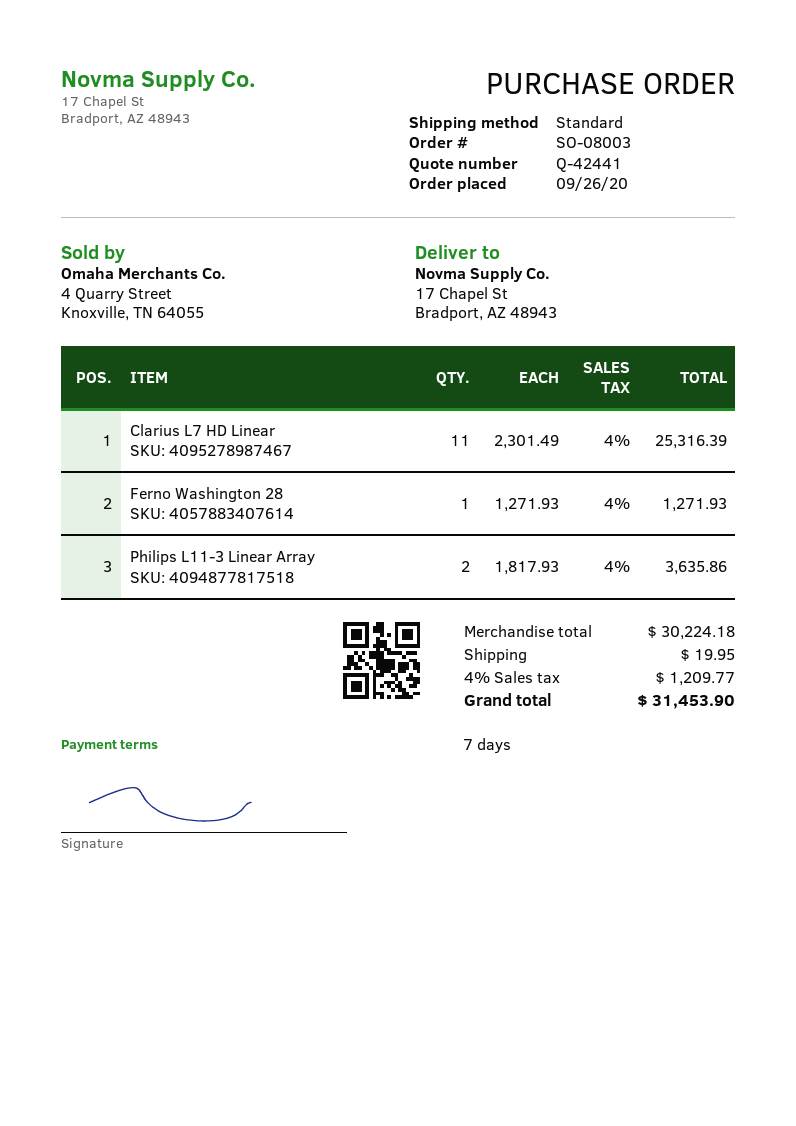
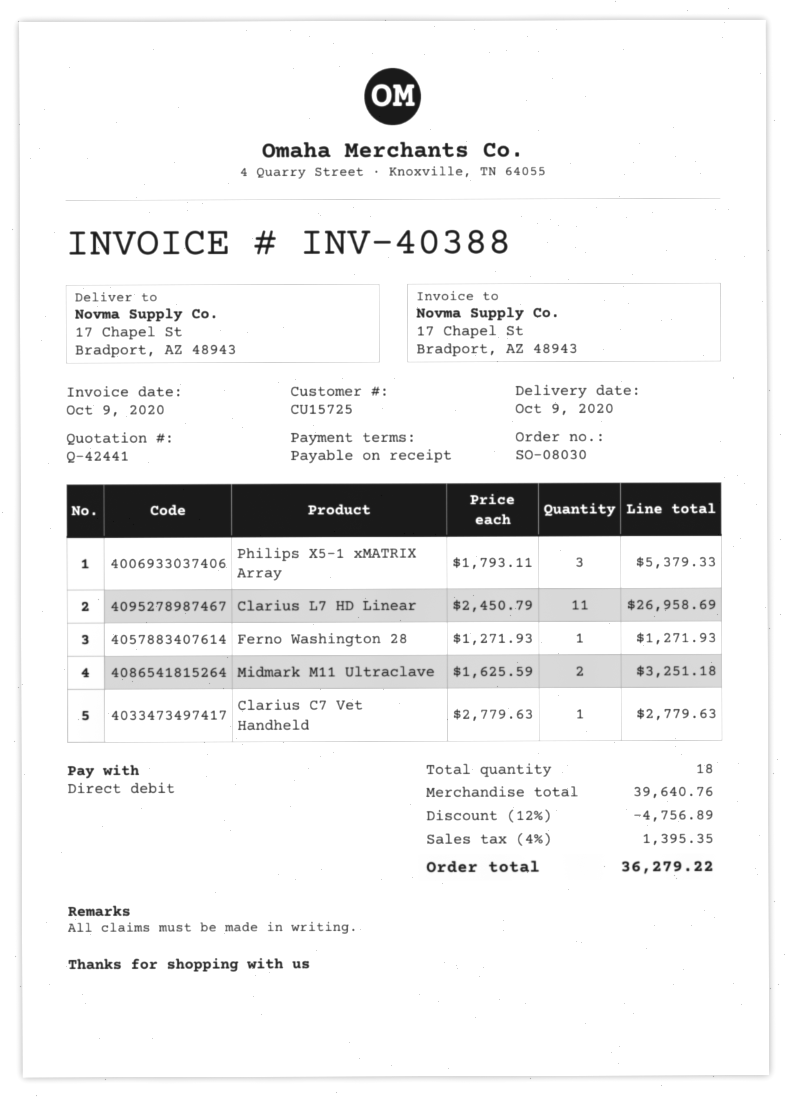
order number: SO-08003 -> SO-08030
payment terms: 7 days -> on receipt
Clarius L7 HD Linear: 11 x 2301.49 = 25316.39 -> 11 x 2450.79 = 26958.69
Philips L11-3 Linear Array: 2 x 1817.93 = 3635.86 -> none
Philips X5-1 xMATRIX Array: none -> 3 x 1793.11 = 5379.33
Midmark M11 Ultraclave: none -> 2 x 1625.59 = 3251.18
Clarius C7 Vet Handheld: none -> 1 x 2779.63 = 2779.63
subtotal: 30224.18 -> 39640.76
discount: none -> 12% = 4756.89
shipping: 19.95 -> none
tax: 4% = 1209.77 -> 4% = 1395.35
total: 31453.90 -> 36279.22

